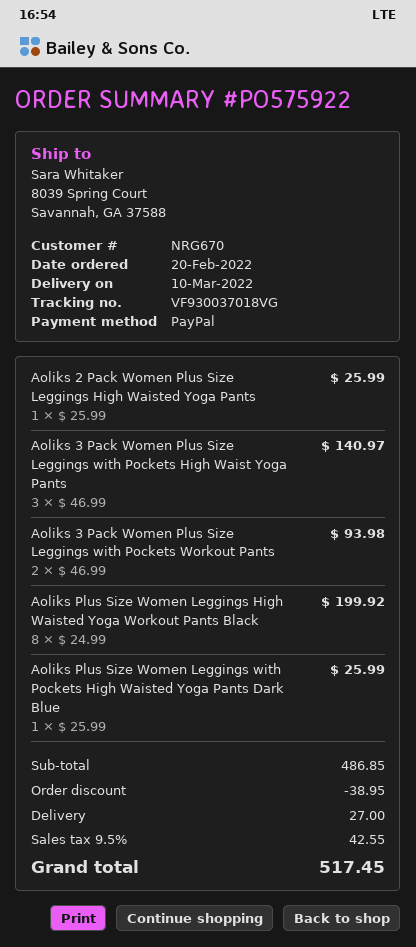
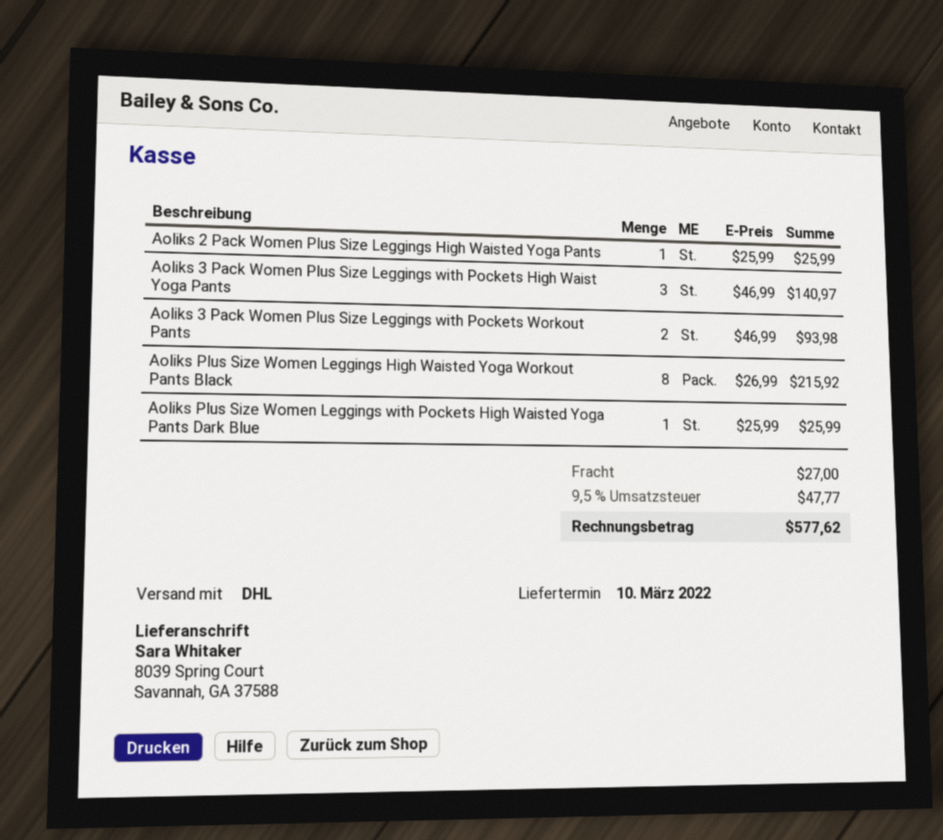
Aoliks Plus Size Women Leggings High Waisted Yoga Workout Pants Black: 8 x 24.99 = 199.92 -> 8 x 26.99 = 215.92
discount: 38.95 -> none
tax: 9.5% = 42.55 -> 9.5% = 47.77
total: 517.45 -> 577.62

